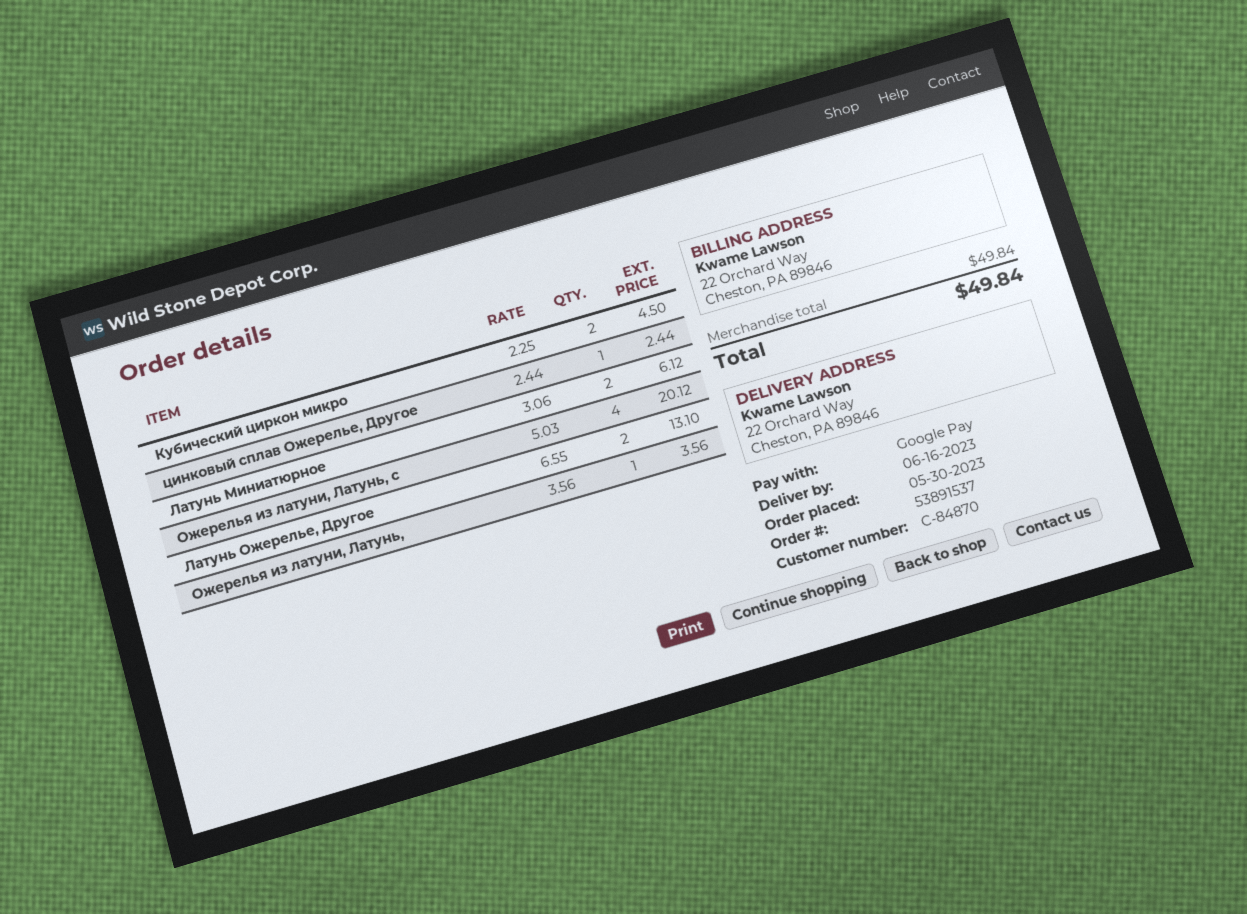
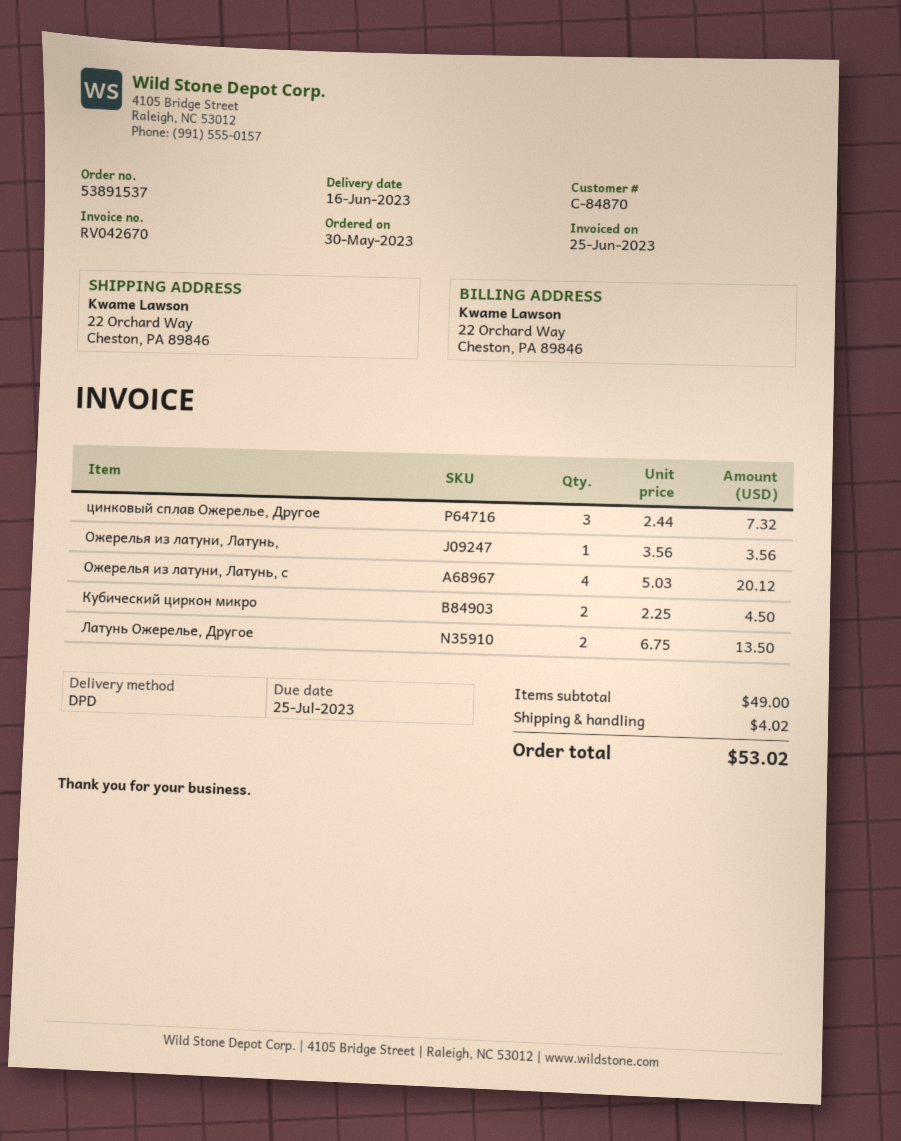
цинковый сплав Ожерелье, Другое: 1 x 2.44 = 2.44 -> 3 x 2.44 = 7.32
Латунь Миниатюрное: 2 x 3.06 = 6.12 -> none
Латунь Ожерелье, Другое: 2 x 6.55 = 13.10 -> 2 x 6.75 = 13.50
subtotal: 49.84 -> 49.00
shipping: none -> 4.02
total: 49.84 -> 53.02

